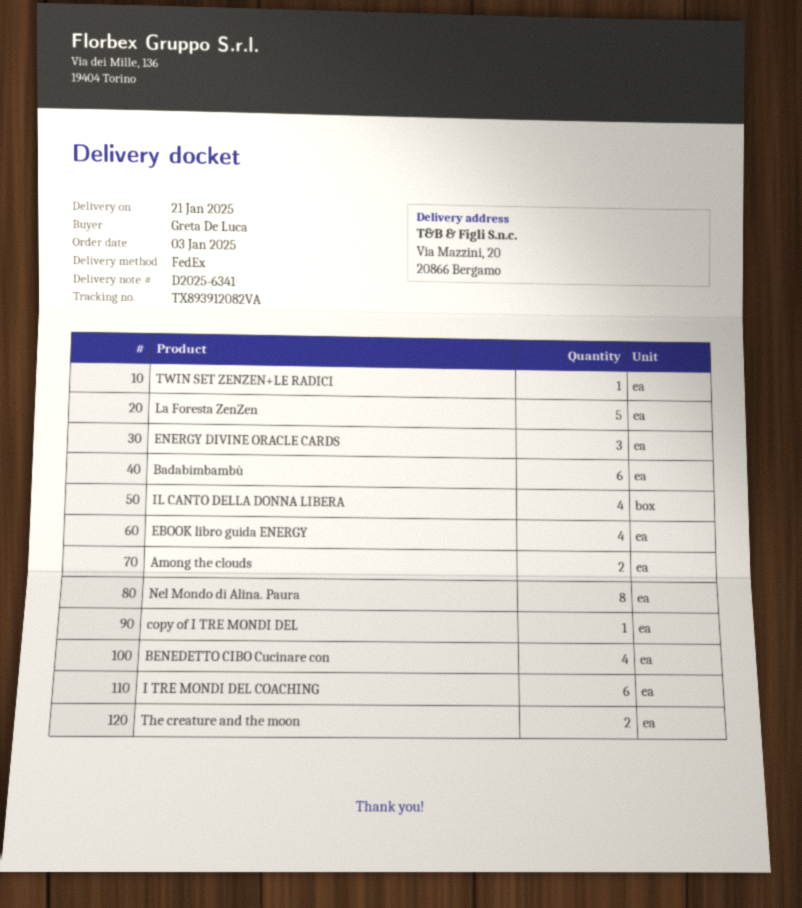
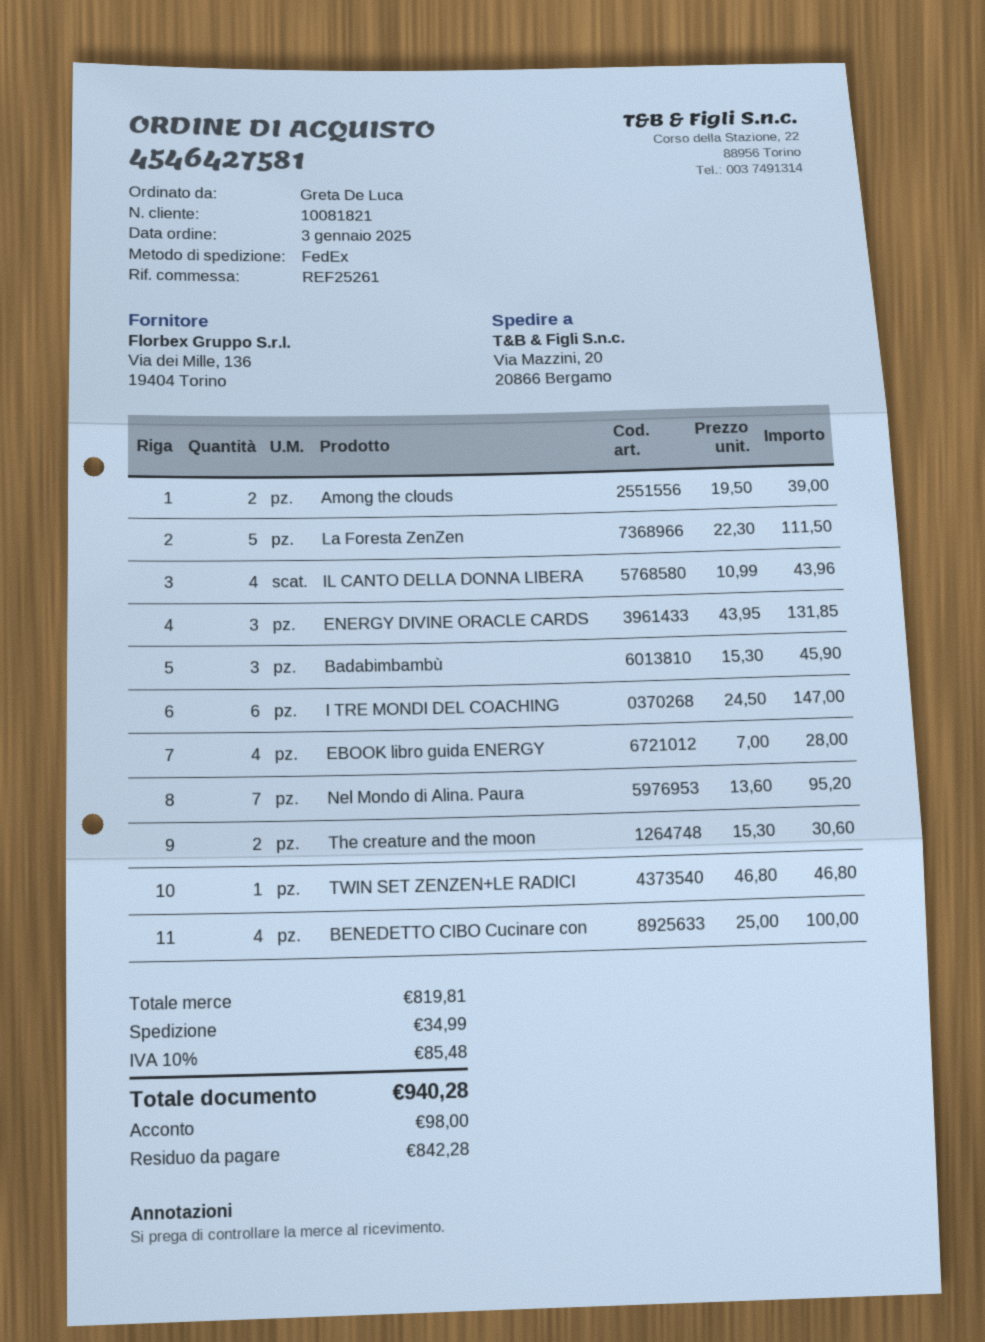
Badabimbambù: 6 -> 3
Nel Mondo di Alina. Paura: 8 -> 7
copy of I TRE MONDI DEL: 1 -> none

